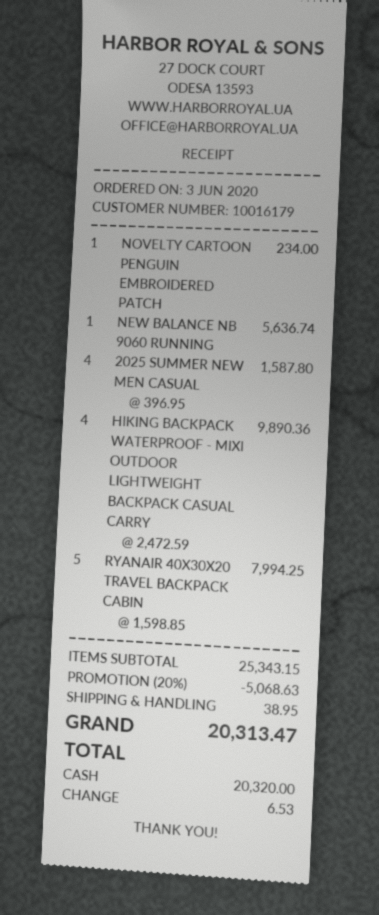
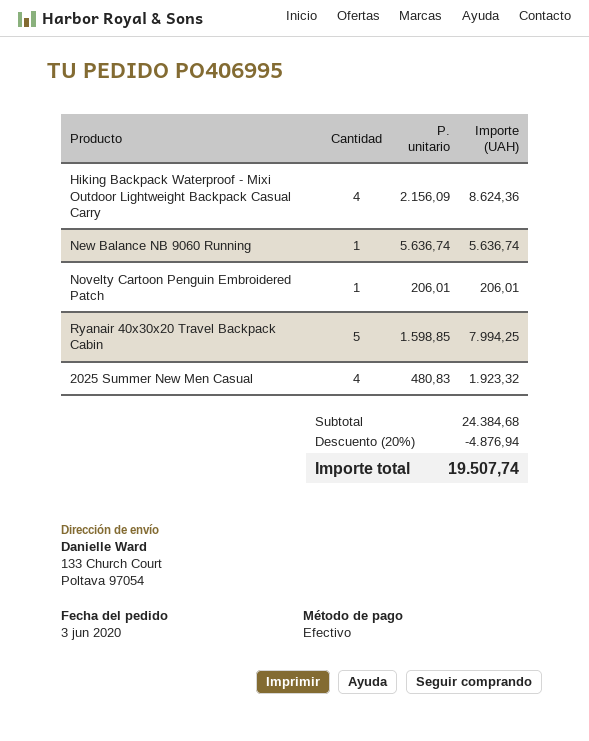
NOVELTY CARTOON PENGUIN EMBROIDERED PATCH: 1 x 234.00 = 234.00 -> 1 x 206.01 = 206.01
2025 SUMMER NEW MEN CASUAL: 4 x 396.95 = 1587.80 -> 4 x 480.83 = 1923.32
HIKING BACKPACK WATERPROOF - MIXI OUTDOOR LIGHTWEIGHT BACKPACK CASUAL CARRY: 4 x 2472.59 = 9890.36 -> 4 x 2156.09 = 8624.36
subtotal: 25343.15 -> 24384.68
discount: 20% = 5068.63 -> 20% = 4876.94
shipping: 38.95 -> none
total: 20313.47 -> 19507.74

